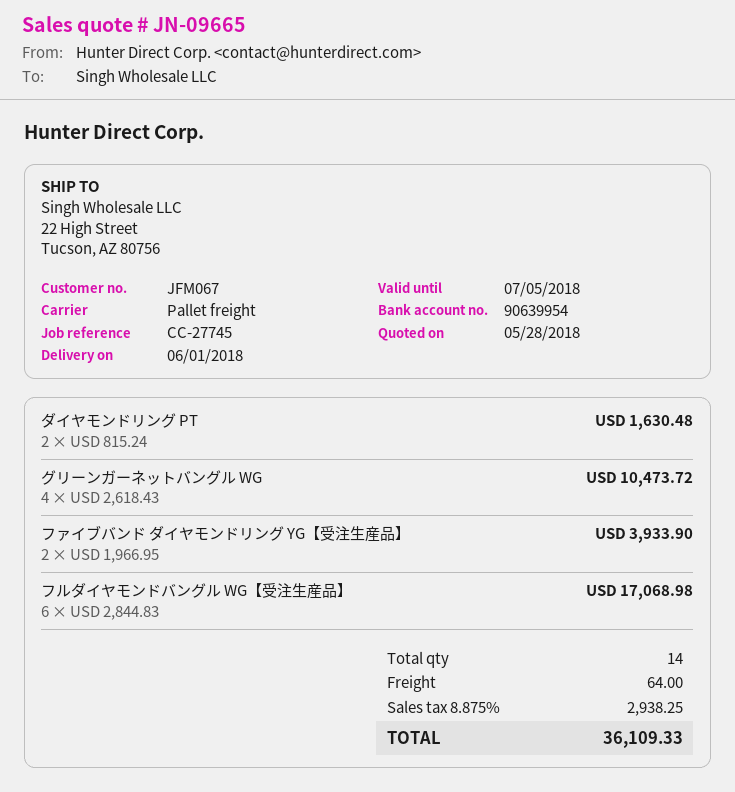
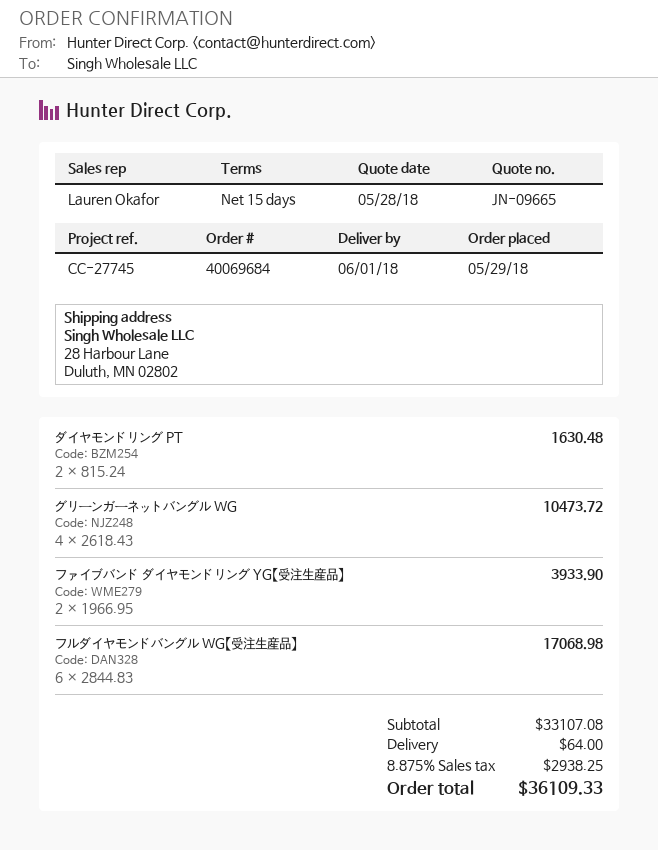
ship to: 22 High Street, Tucson, AZ 80756 -> 28 Harbour Lane, Duluth, MN 02802

